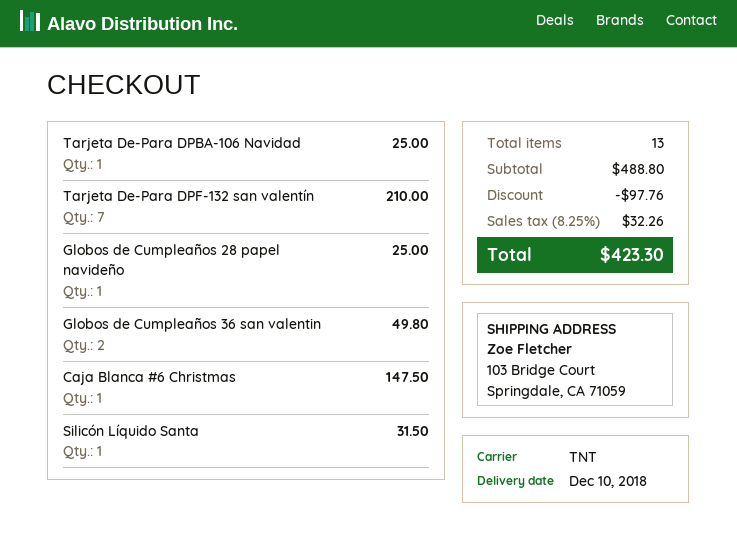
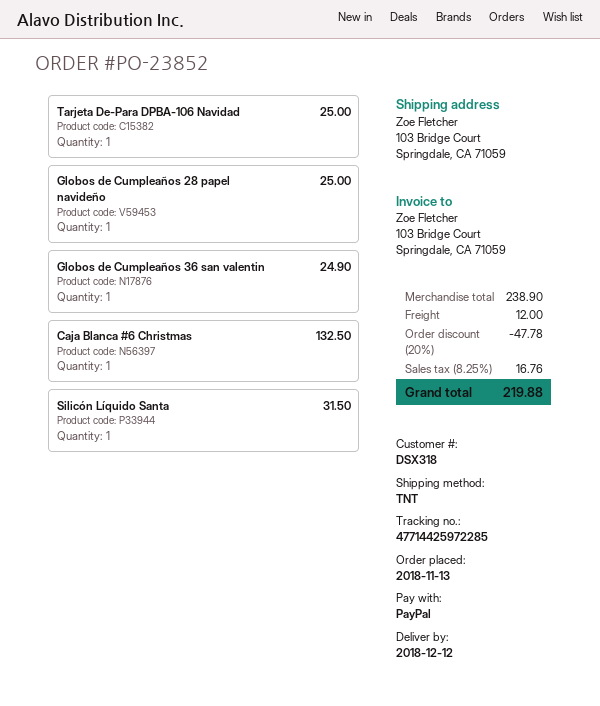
delivery date: 2018-12-10 -> 2018-12-12
Tarjeta De-Para DPF-132 san valentín: 7 for 210.00 -> none
Globos de Cumpleaños 36 san valentin: 2 for 49.80 -> 1 for 24.90
Caja Blanca #6 Christmas: 1 for 147.50 -> 1 for 132.50
subtotal: 488.80 -> 238.90
discount: 97.76 -> 47.78
shipping: none -> 12.00
tax: 8.25% = 32.26 -> 8.25% = 16.76
total: 423.30 -> 219.88

